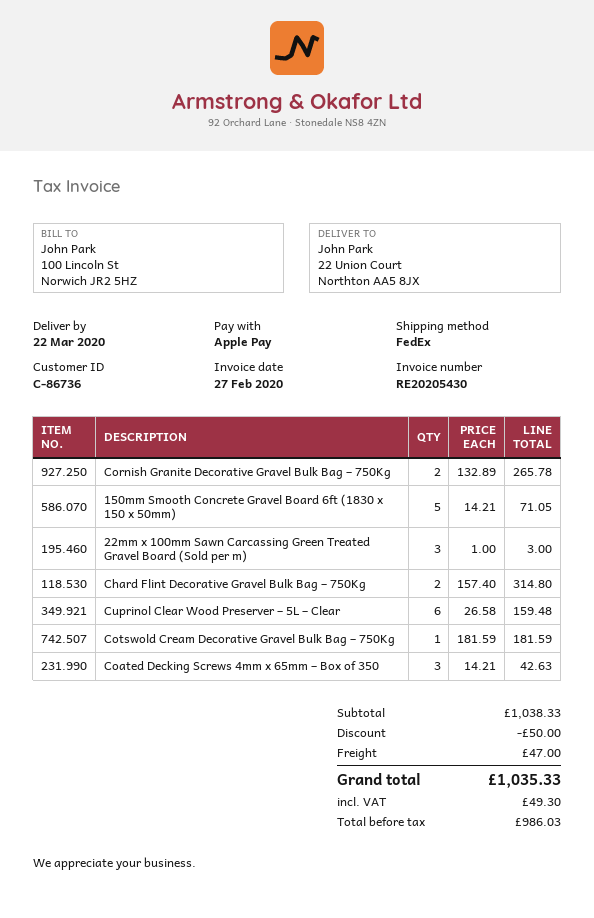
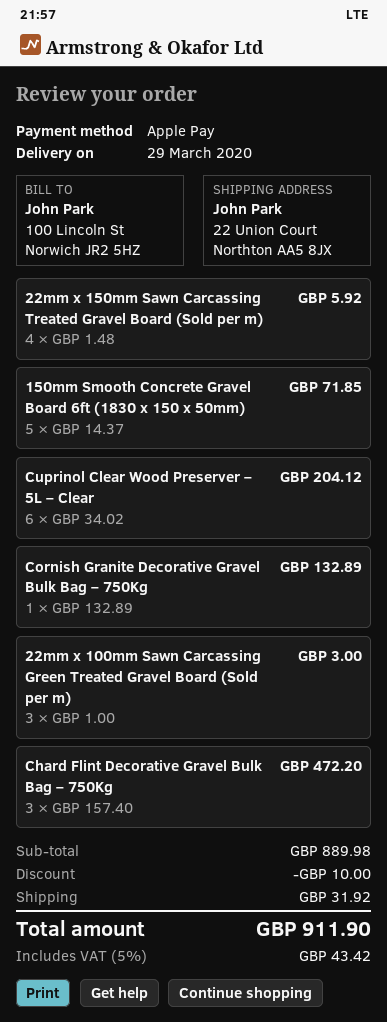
delivery date: 2020-03-22 -> 2020-03-29
Cornish Granite Decorative Gravel Bulk Bag – 750Kg: 2 x 132.89 = 265.78 -> 1 x 132.89 = 132.89
150mm Smooth Concrete Gravel Board 6ft (1830 x 150 x 50mm): 5 x 14.21 = 71.05 -> 5 x 14.37 = 71.85
Chard Flint Decorative Gravel Bulk Bag – 750Kg: 2 x 157.40 = 314.80 -> 3 x 157.40 = 472.20
Cuprinol Clear Wood Preserver – 5L – Clear: 6 x 26.58 = 159.48 -> 6 x 34.02 = 204.12
Cotswold Cream Decorative Gravel Bulk Bag – 750Kg: 1 x 181.59 = 181.59 -> none
Coated Decking Screws 4mm x 65mm – Box of 350: 3 x 14.21 = 42.63 -> none
22mm x 150mm Sawn Carcassing Treated Gravel Board (Sold per m): none -> 4 x 1.48 = 5.92
subtotal: 1038.33 -> 889.98
discount: 50.00 -> 10.00
shipping: 47.00 -> 31.92
tax: 49.30 -> 43.42
total: 1035.33 -> 911.90

